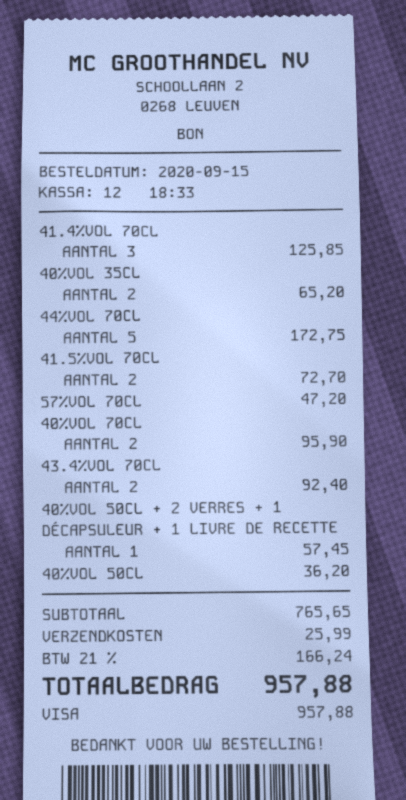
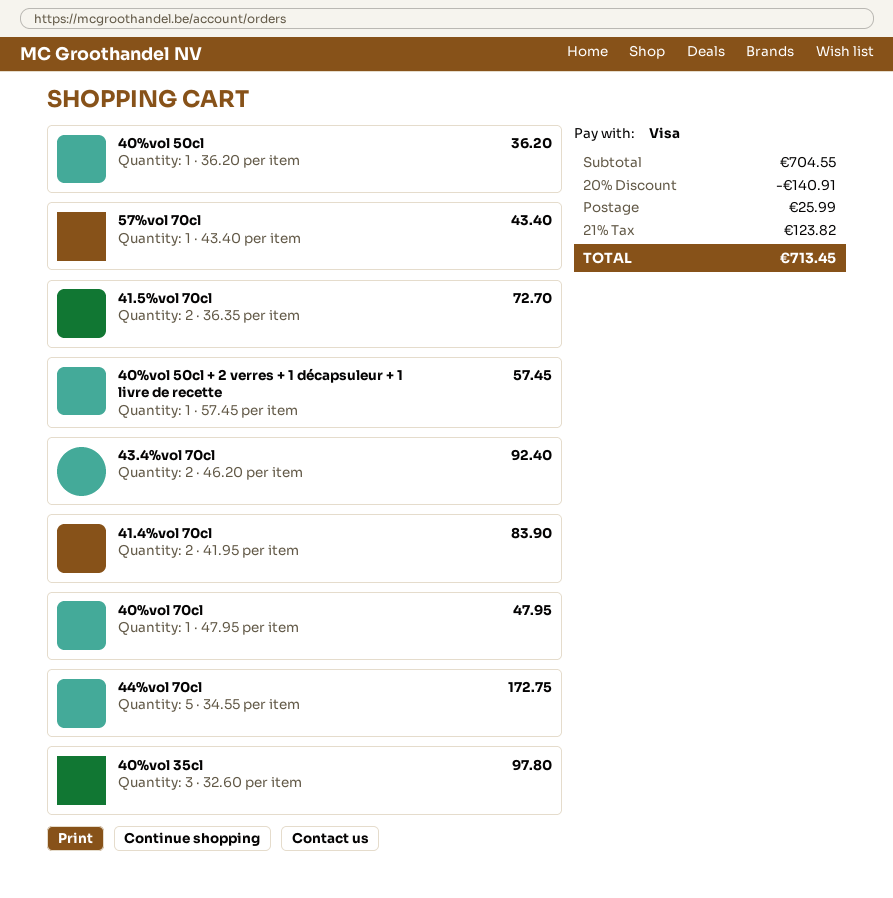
41.4%VOL 70CL: 3 for 125.85 -> 2 for 83.90
40%VOL 35CL: 2 for 65.20 -> 3 for 97.80
57%VOL 70CL: 1 for 47.20 -> 1 for 43.40
40%VOL 70CL: 2 for 95.90 -> 1 for 47.95
subtotal: 765.65 -> 704.55
discount: none -> 20% = 140.91
tax: 21% = 166.24 -> 21% = 123.82
total: 957.88 -> 713.45

